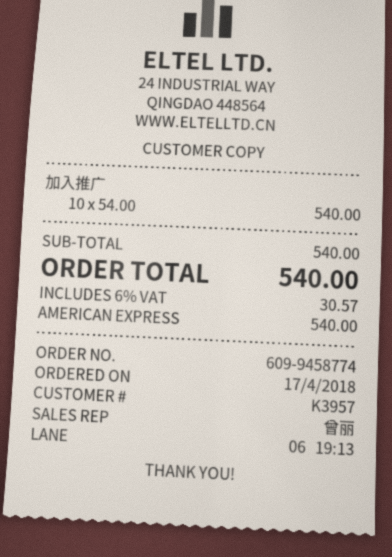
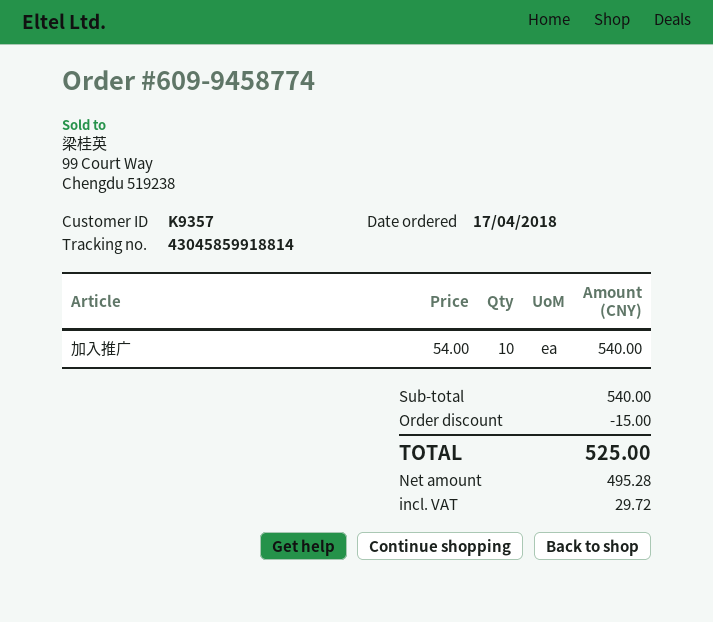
customer number: K3957 -> K9357
discount: none -> 15.00
tax: 30.57 -> 29.72
total: 540.00 -> 525.00

